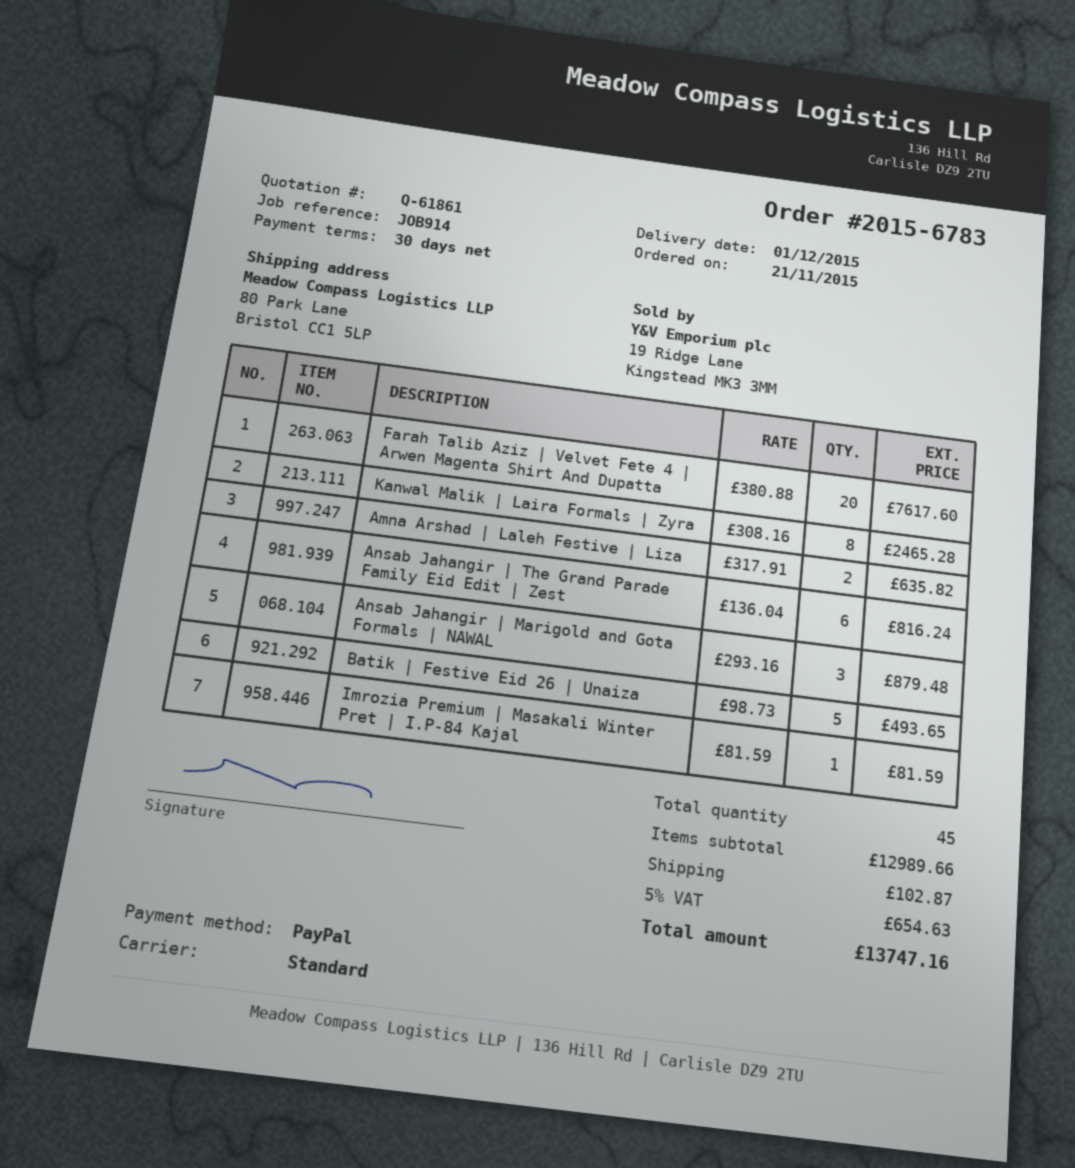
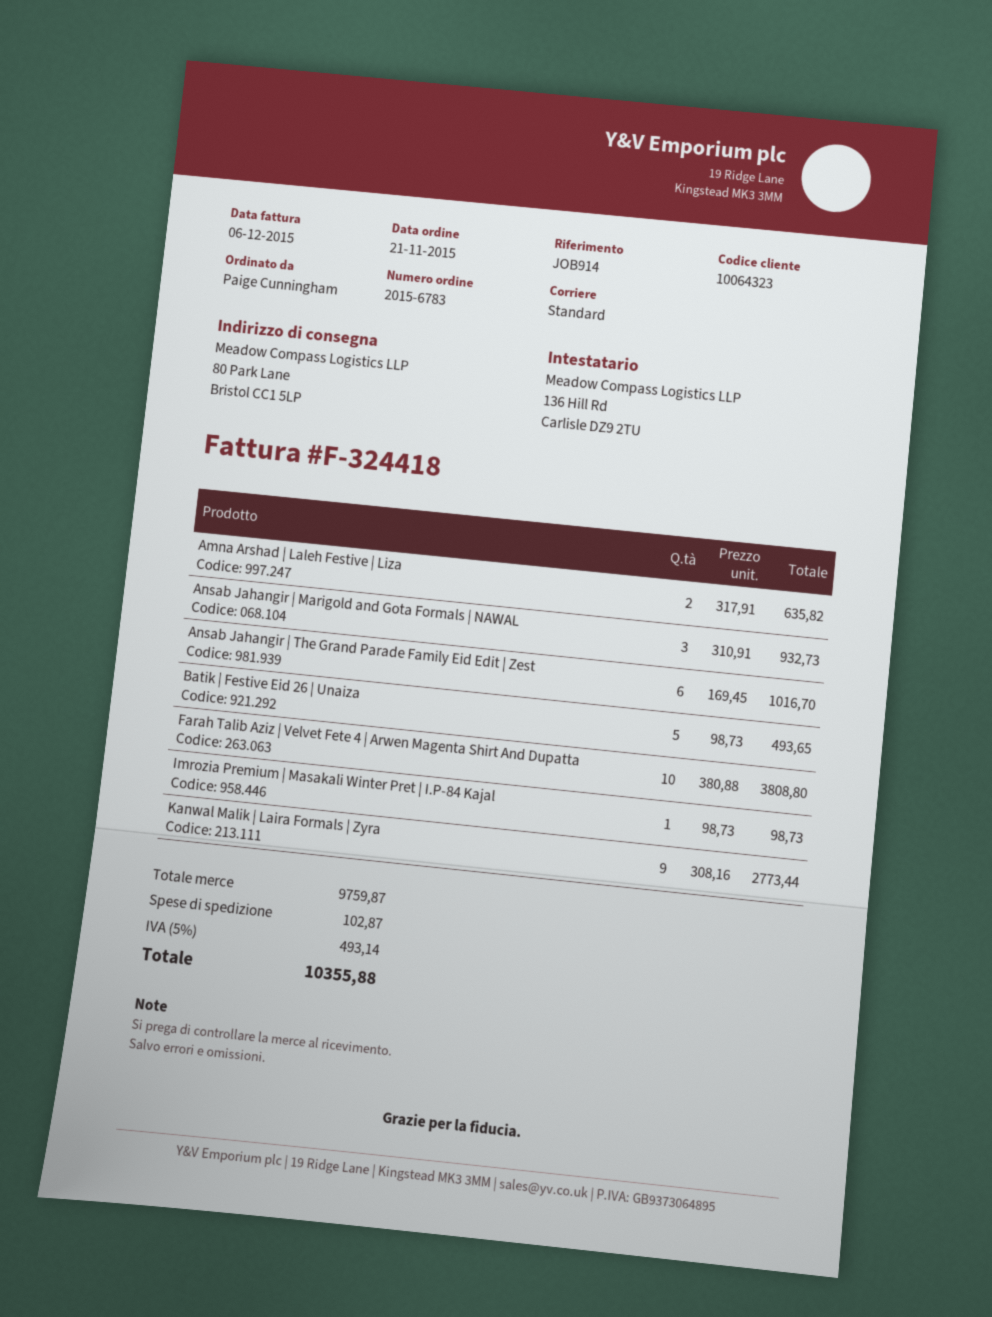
Farah Talib Aziz | Velvet Fete 4 | Arwen Magenta Shirt And Dupatta: 20 x 380.88 = 7617.60 -> 10 x 380.88 = 3808.80
Kanwal Malik | Laira Formals | Zyra: 8 x 308.16 = 2465.28 -> 9 x 308.16 = 2773.44
Ansab Jahangir | The Grand Parade Family Eid Edit | Zest: 6 x 136.04 = 816.24 -> 6 x 169.45 = 1016.70
Ansab Jahangir | Marigold and Gota Formals | NAWAL: 3 x 293.16 = 879.48 -> 3 x 310.91 = 932.73
Imrozia Premium | Masakali Winter Pret | I.P-84 Kajal: 1 x 81.59 = 81.59 -> 1 x 98.73 = 98.73
subtotal: 12989.66 -> 9759.87
tax: 5% = 654.63 -> 5% = 493.14
total: 13747.16 -> 10355.88

